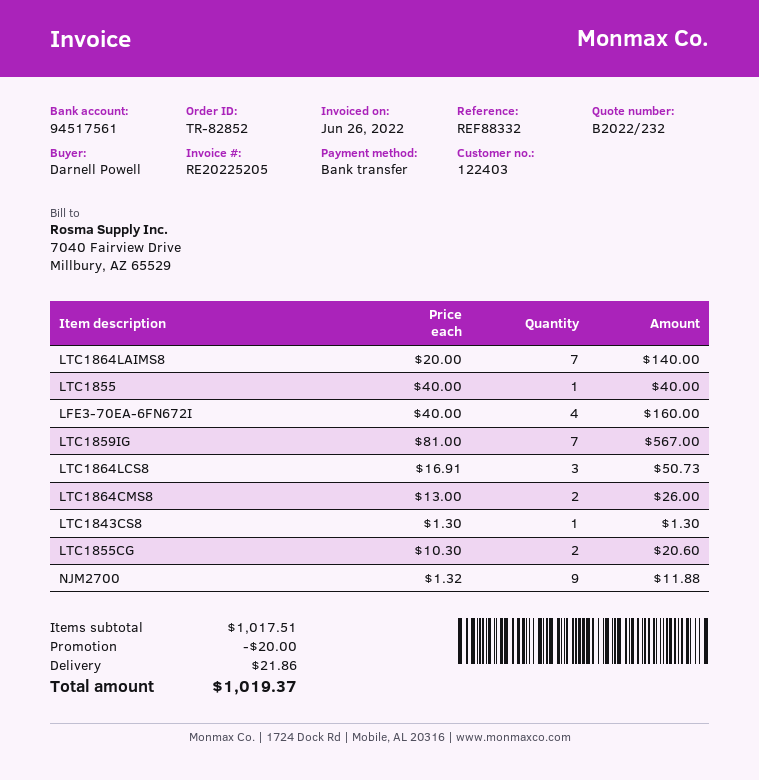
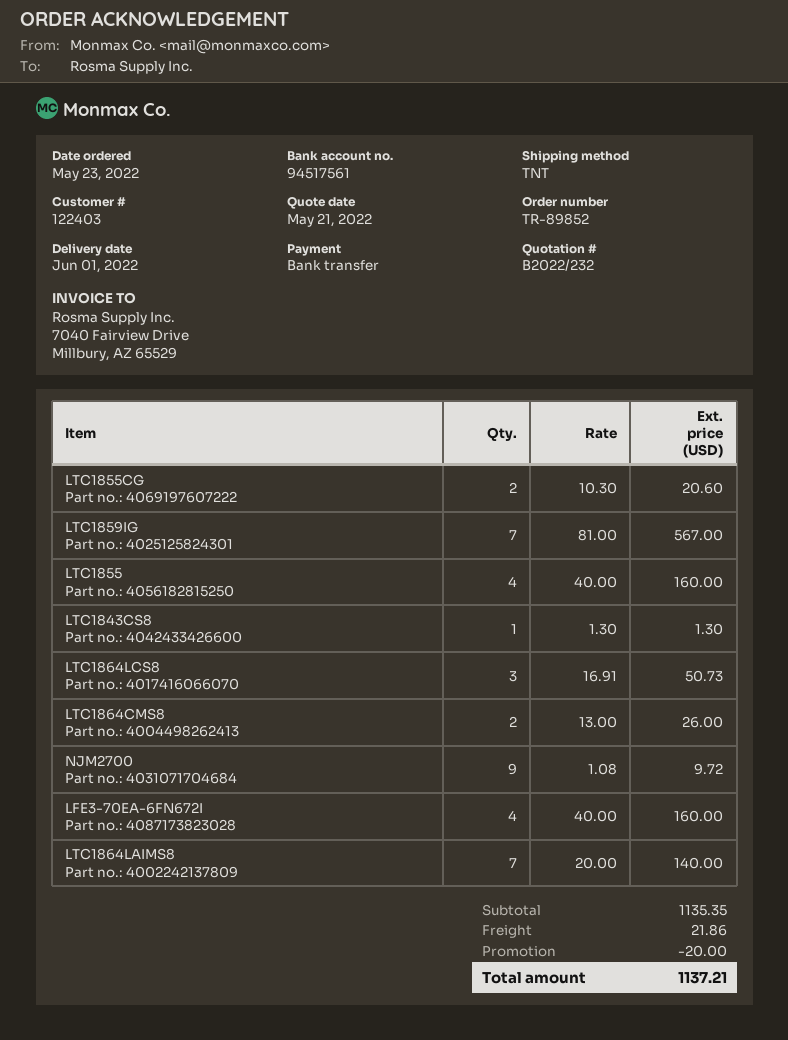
order number: TR-82852 -> TR-89852
LTC1855: 1 x 40.00 = 40.00 -> 4 x 40.00 = 160.00
NJM2700: 9 x 1.32 = 11.88 -> 9 x 1.08 = 9.72
subtotal: 1017.51 -> 1135.35
total: 1019.37 -> 1137.21

